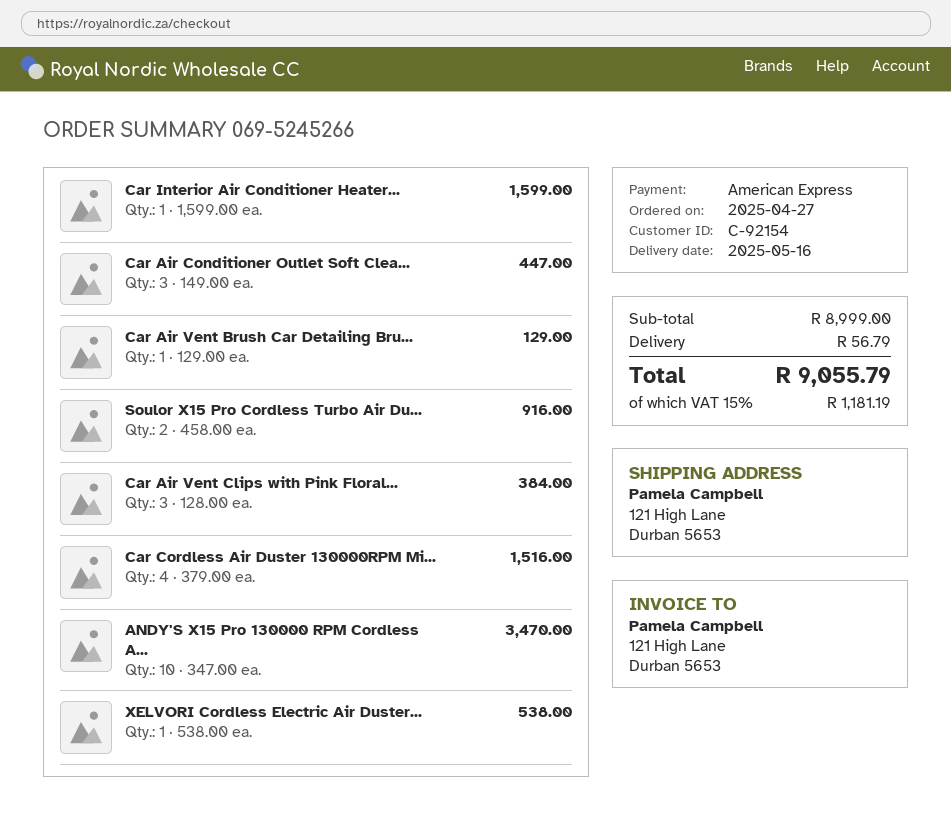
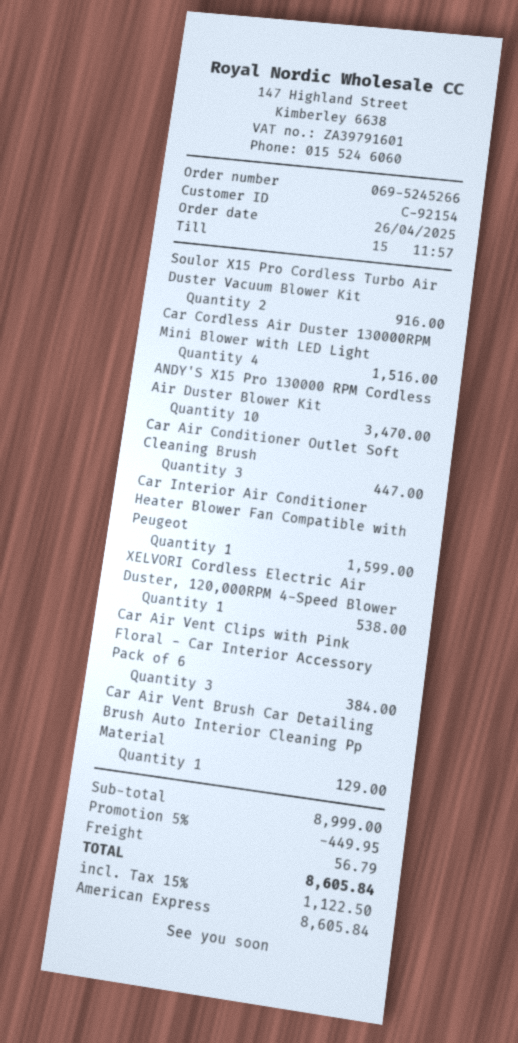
order date: 2025-04-27 -> 2025-04-26
discount: none -> 5% = 449.95
tax: 15% = 1181.19 -> 15% = 1122.50
total: 9055.79 -> 8605.84

